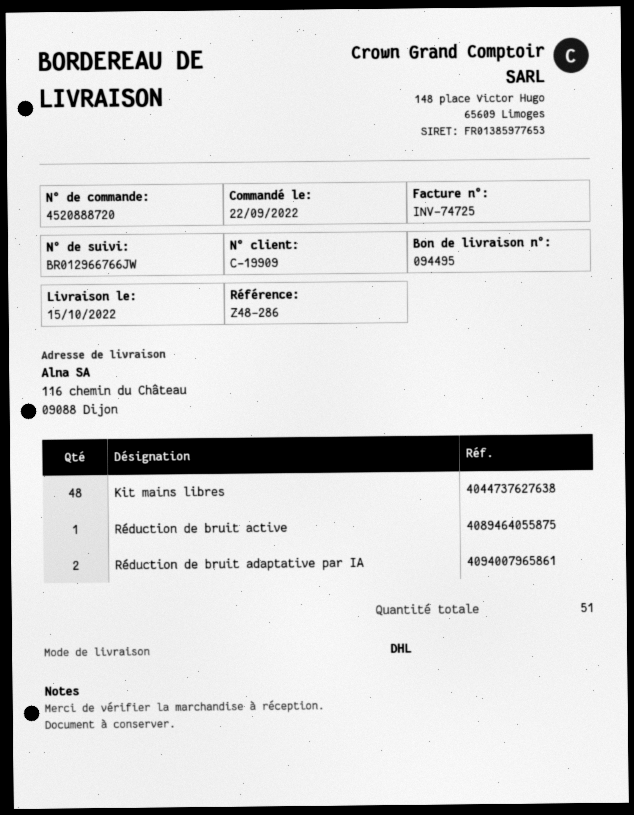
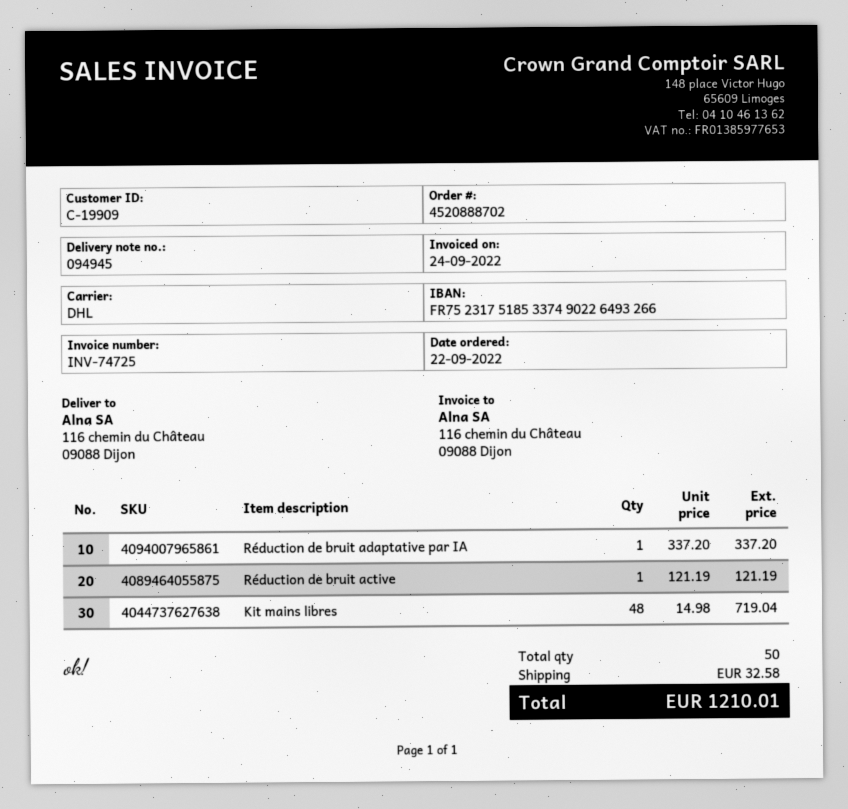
order number: 4520888720 -> 4520888702
delivery note number: 094495 -> 094945
Réduction de bruit adaptative par IA: 2 -> 1
total quantity: 51 -> 50

